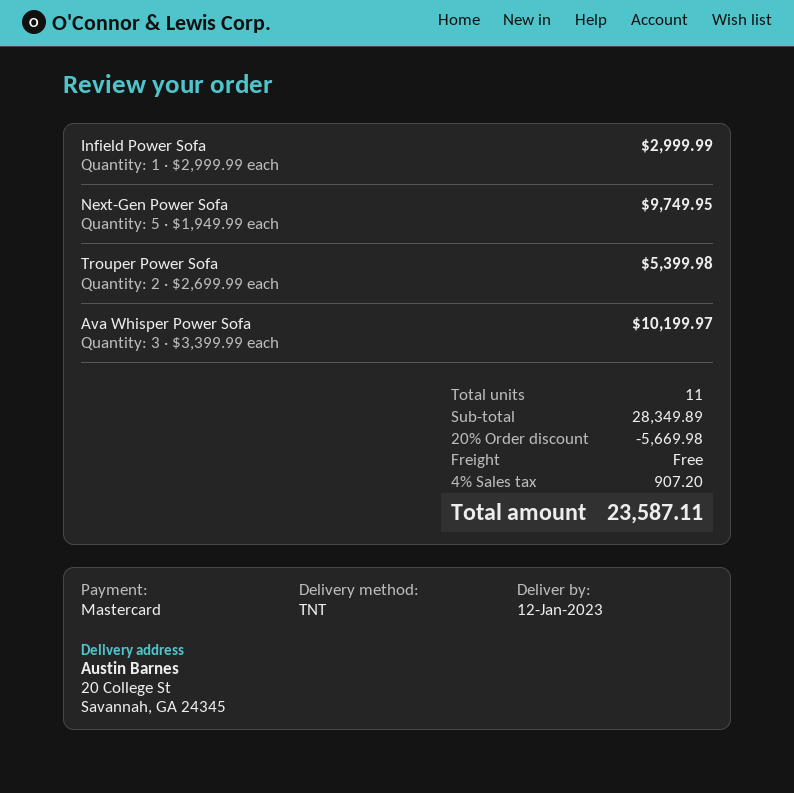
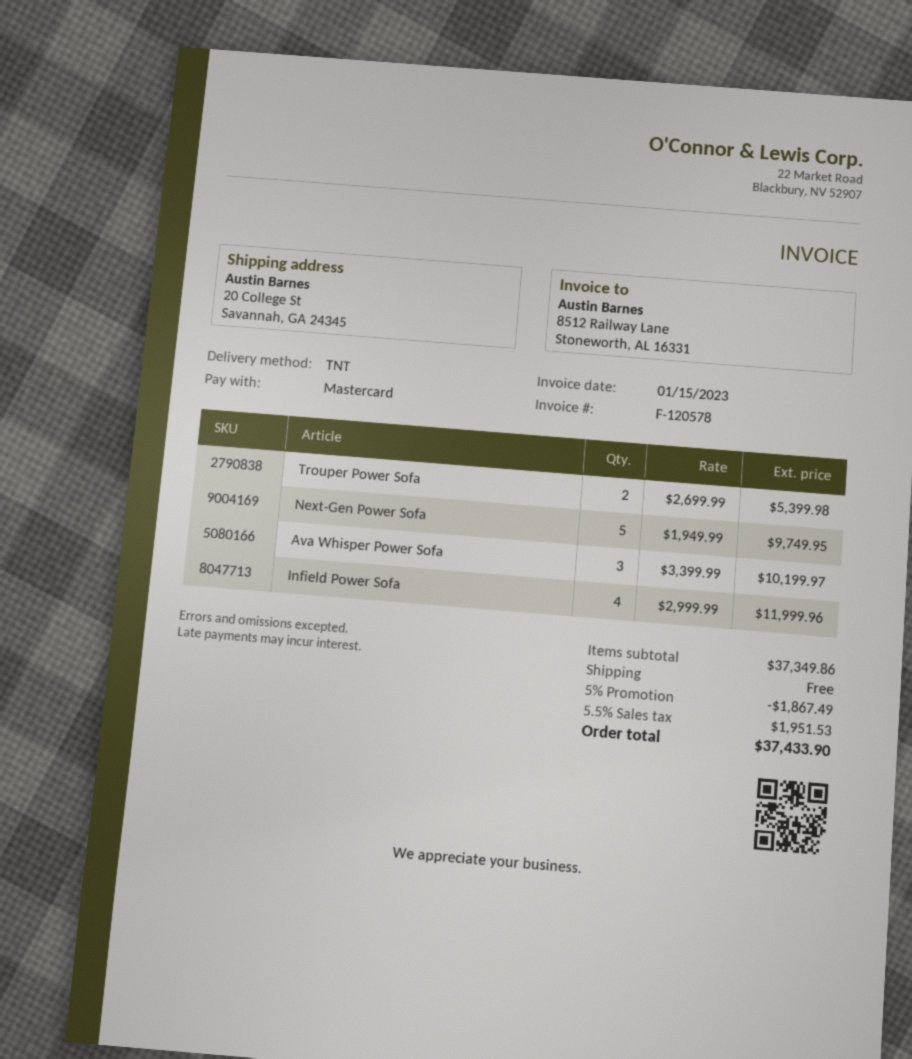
Infield Power Sofa: 1 x 2999.99 = 2999.99 -> 4 x 2999.99 = 11999.96
subtotal: 28349.89 -> 37349.86
discount: 20% = 5669.98 -> 5% = 1867.49
tax: 4% = 907.20 -> 5.5% = 1951.53
total: 23587.11 -> 37433.90

